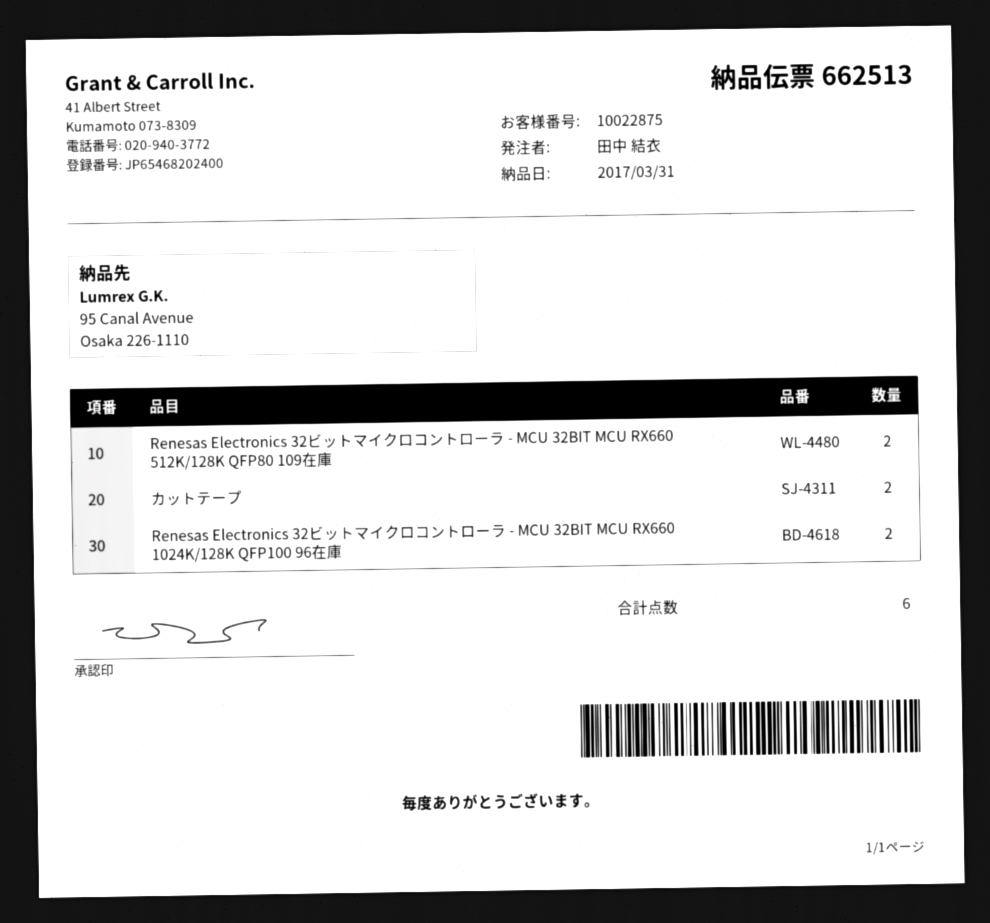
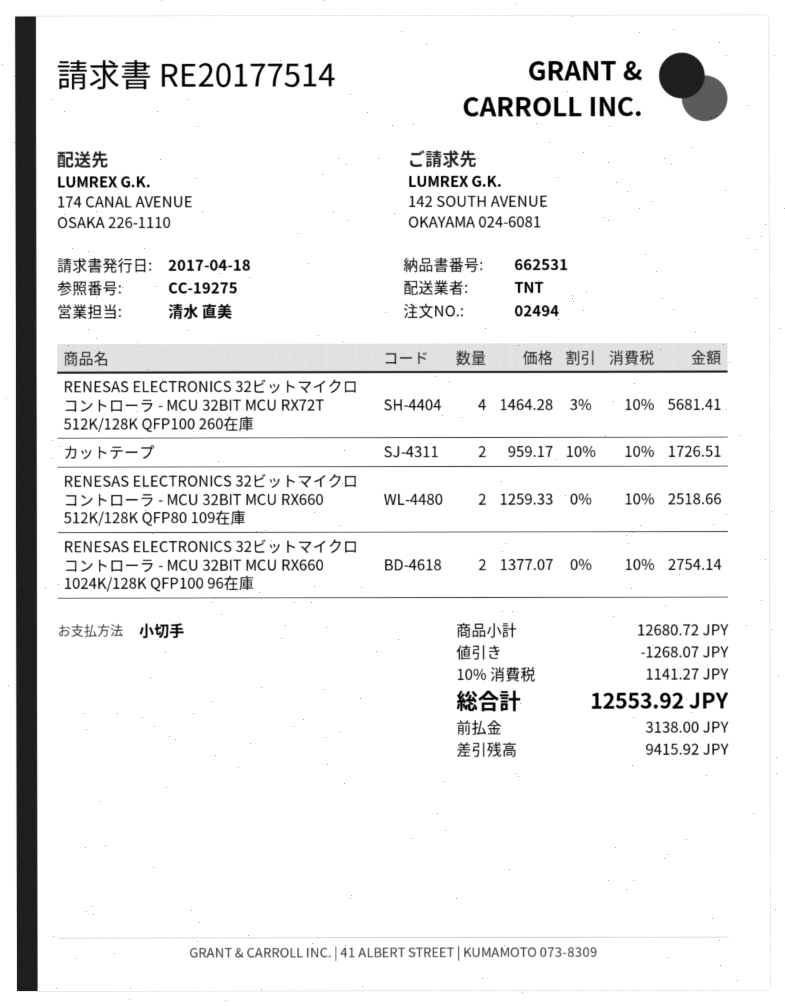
delivery note number: 662513 -> 662531
ship to: 95 Canal Avenue, Osaka 226-1110 -> 174 CANAL AVENUE, OSAKA 226-1110
RENESAS ELECTRONICS 32ビットマイクロコントローラ - MCU 32BIT MCU RX72T 512K/128K QFP100 260在庫: none -> 4

